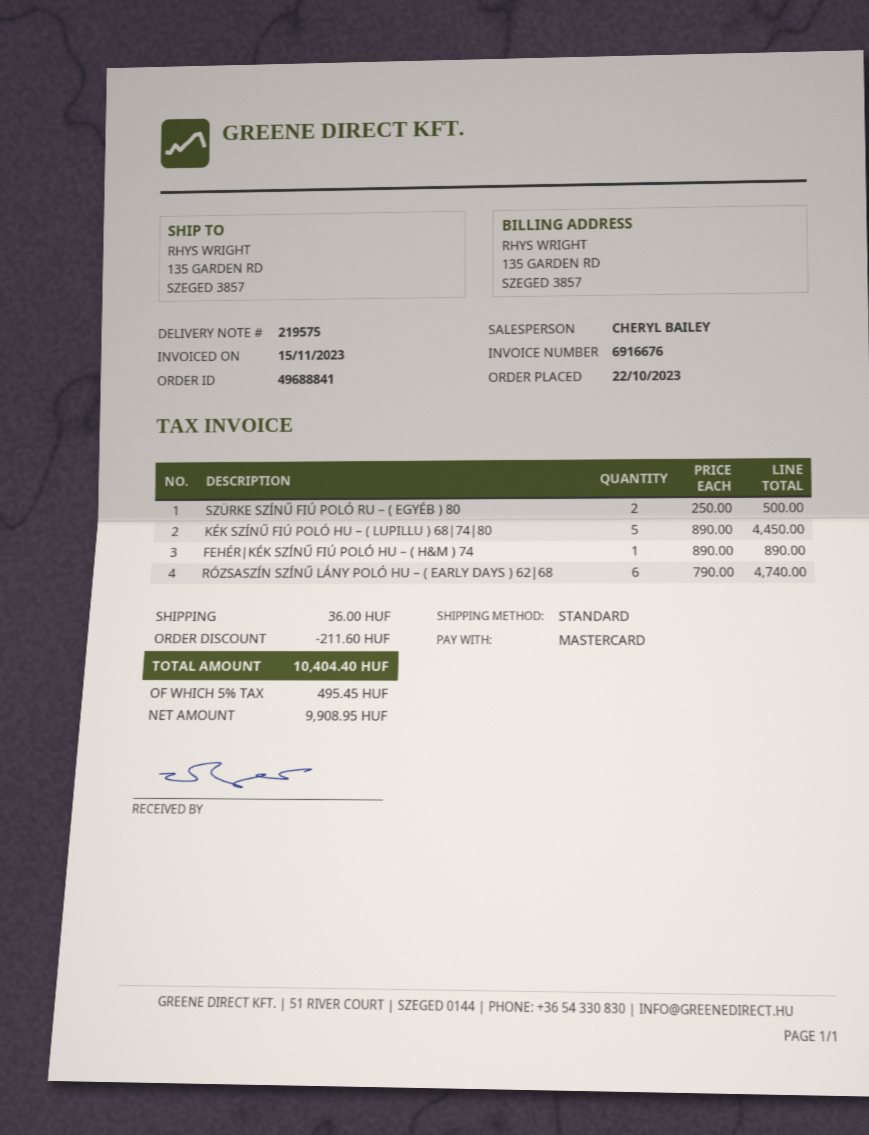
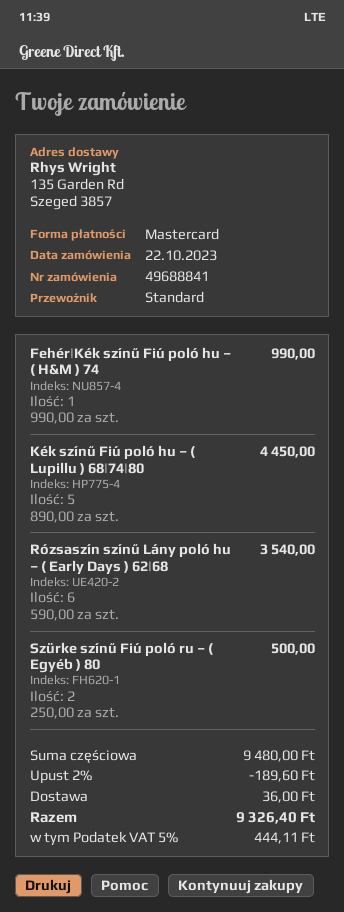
FEHÉR|KÉK SZÍNŰ FIÚ POLÓ HU – ( H&M ) 74: 1 x 890.00 = 890.00 -> 1 x 990.00 = 990.00
RÓZSASZÍN SZÍNŰ LÁNY POLÓ HU – ( EARLY DAYS ) 62|68: 6 x 790.00 = 4740.00 -> 6 x 590.00 = 3540.00
discount: 211.60 -> 189.60
tax: 5% = 495.45 -> 5% = 444.11
total: 10404.40 -> 9326.40

